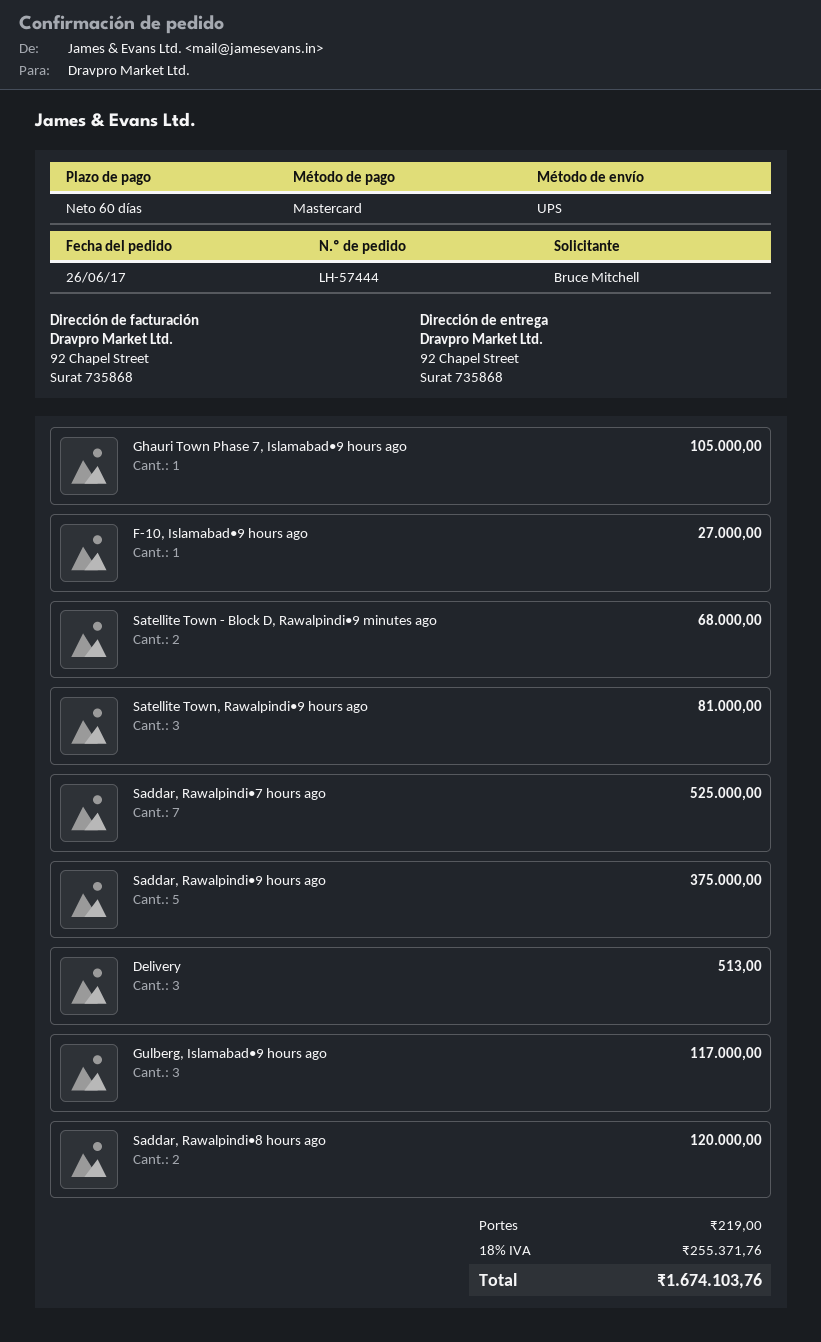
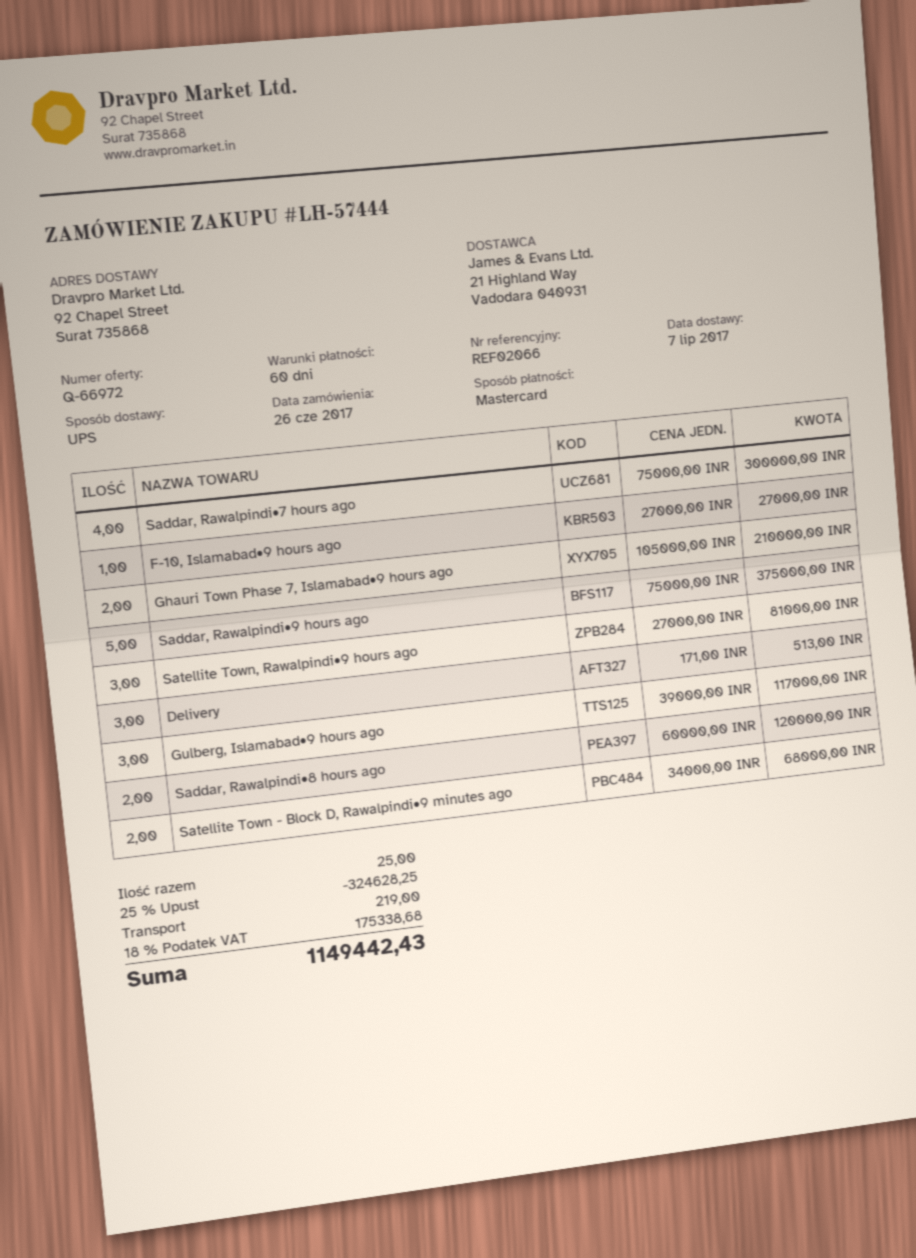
Ghauri Town Phase 7, Islamabad•9 hours ago: 1 for 105000.00 -> 2 for 210000.00
Saddar, Rawalpindi•7 hours ago: 7 for 525000.00 -> 4 for 300000.00
discount: none -> 25% = 324628.25
tax: 18% = 255371.76 -> 18% = 175338.68
total: 1674103.76 -> 1149442.43

